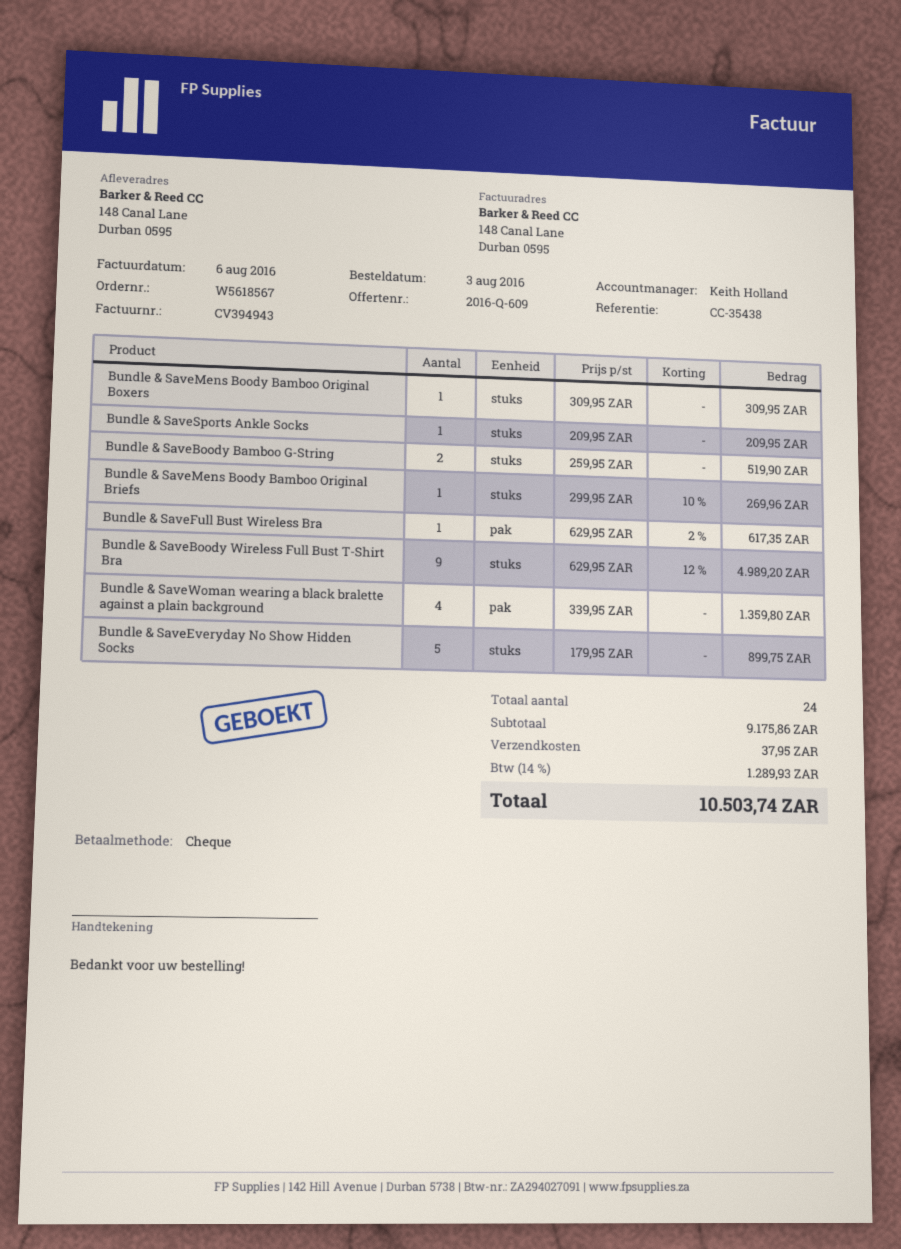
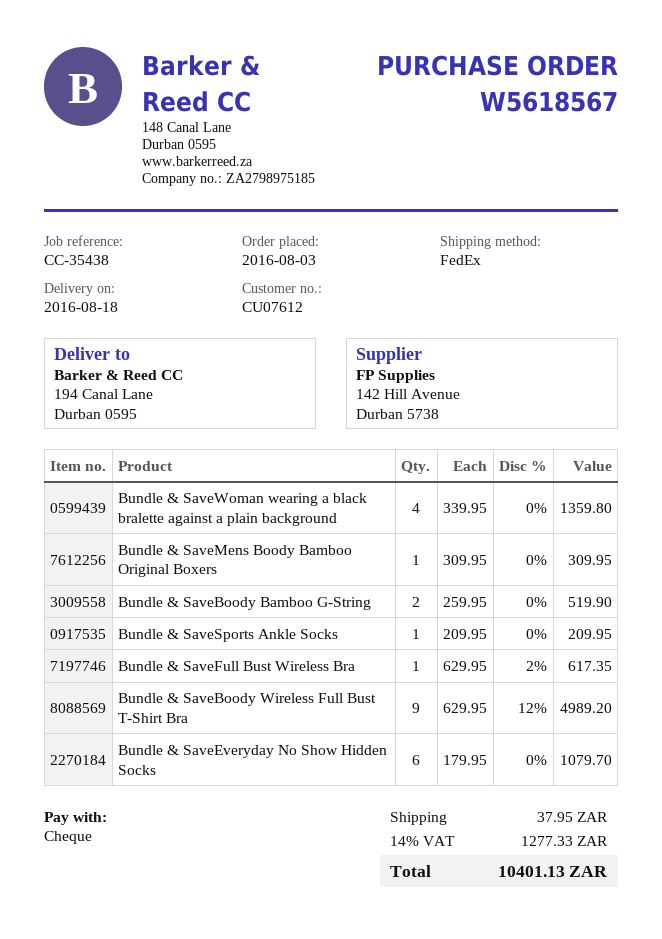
ship to: 148 Canal Lane, Durban 0595 -> 194 Canal Lane, Durban 0595
Bundle & SaveMens Boody Bamboo Original Briefs: 1 x 299.95 - 10% = 269.96 -> none
Bundle & SaveEveryday No Show Hidden Socks: 5 x 179.95 = 899.75 -> 6 x 179.95 = 1079.70
tax: 14% = 1289.93 -> 14% = 1277.33
total: 10503.74 -> 10401.13

